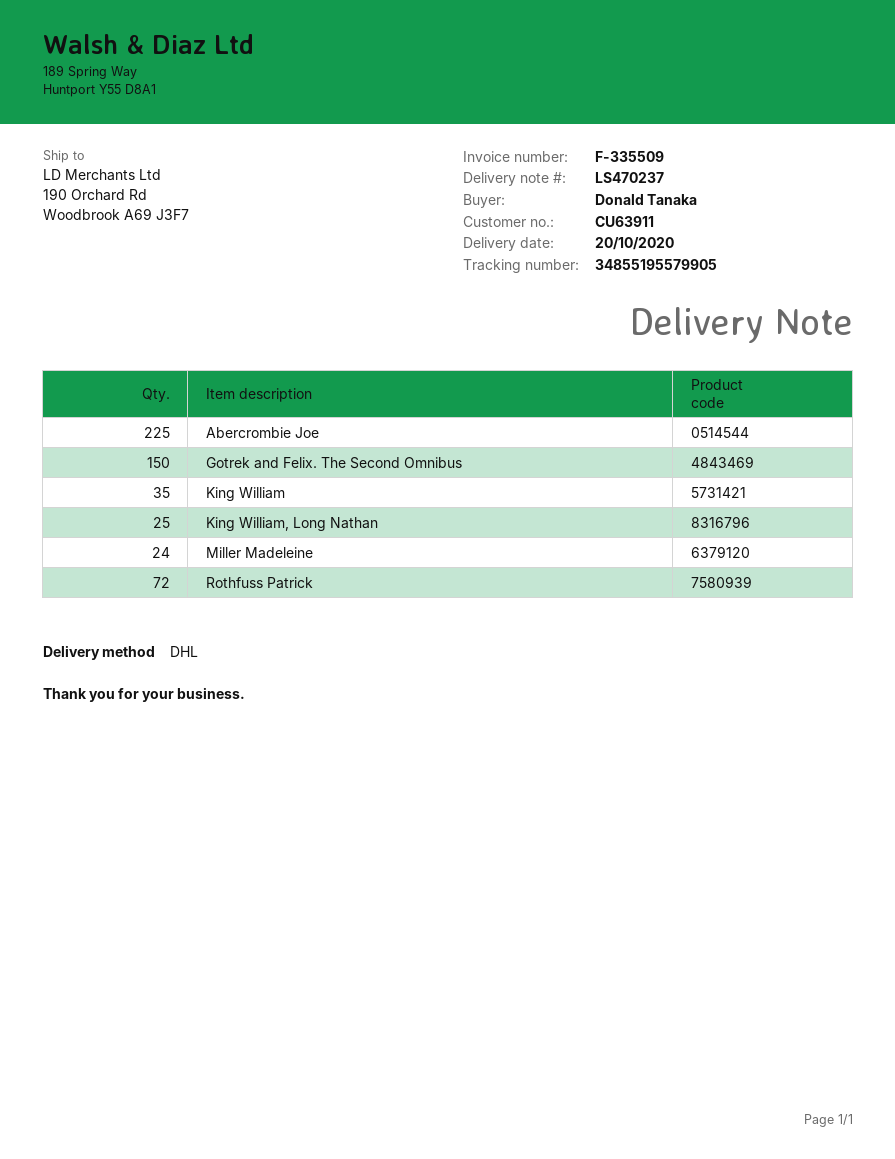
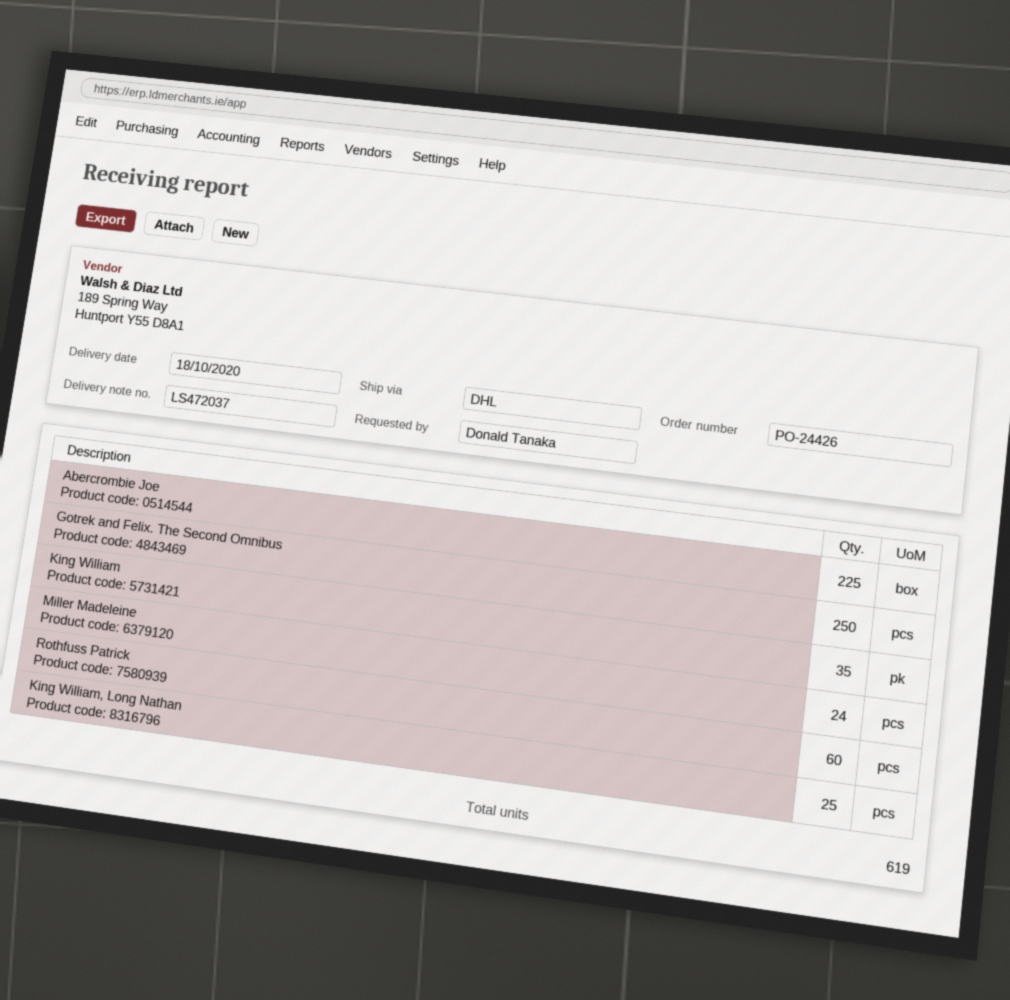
delivery note number: LS470237 -> LS472037
delivery date: 2020-10-20 -> 2020-10-18
Gotrek and Felix. The Second Omnibus: 150 -> 250
Rothfuss Patrick: 72 -> 60

